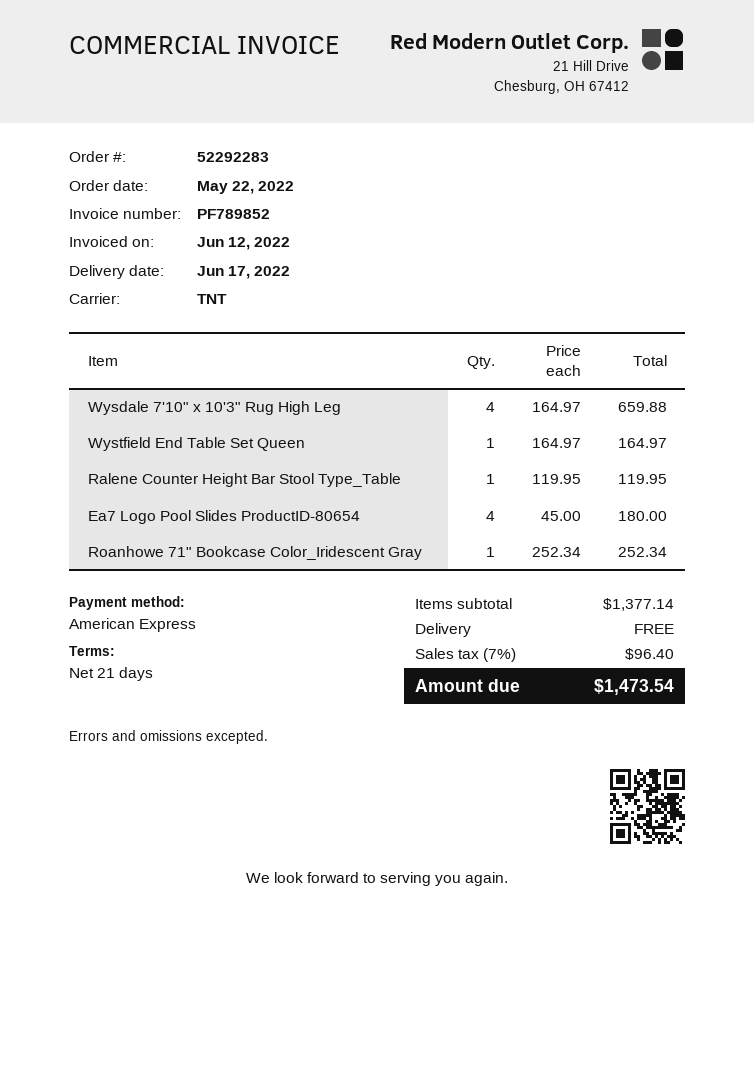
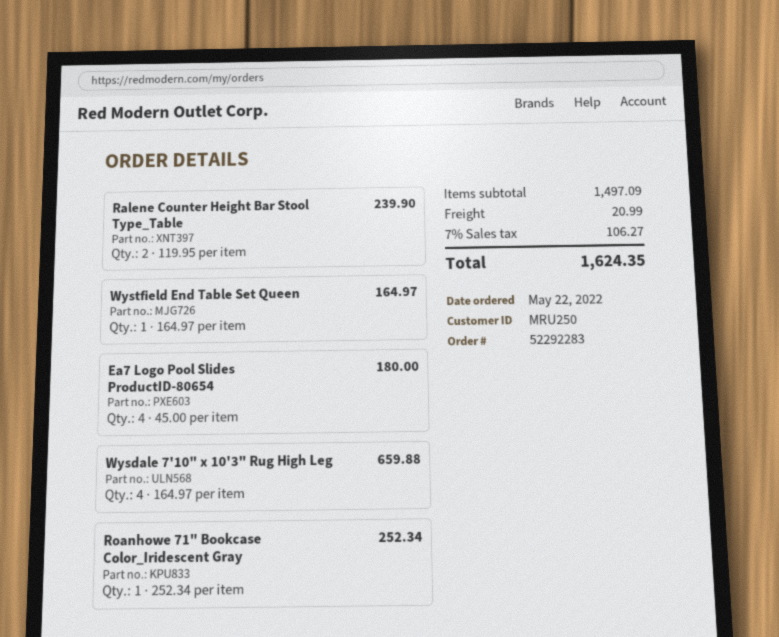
Ralene Counter Height Bar Stool Type_Table: 1 x 119.95 = 119.95 -> 2 x 119.95 = 239.90
subtotal: 1377.14 -> 1497.09
shipping: 0.00 -> 20.99
tax: 7% = 96.40 -> 7% = 106.27
total: 1473.54 -> 1624.35

